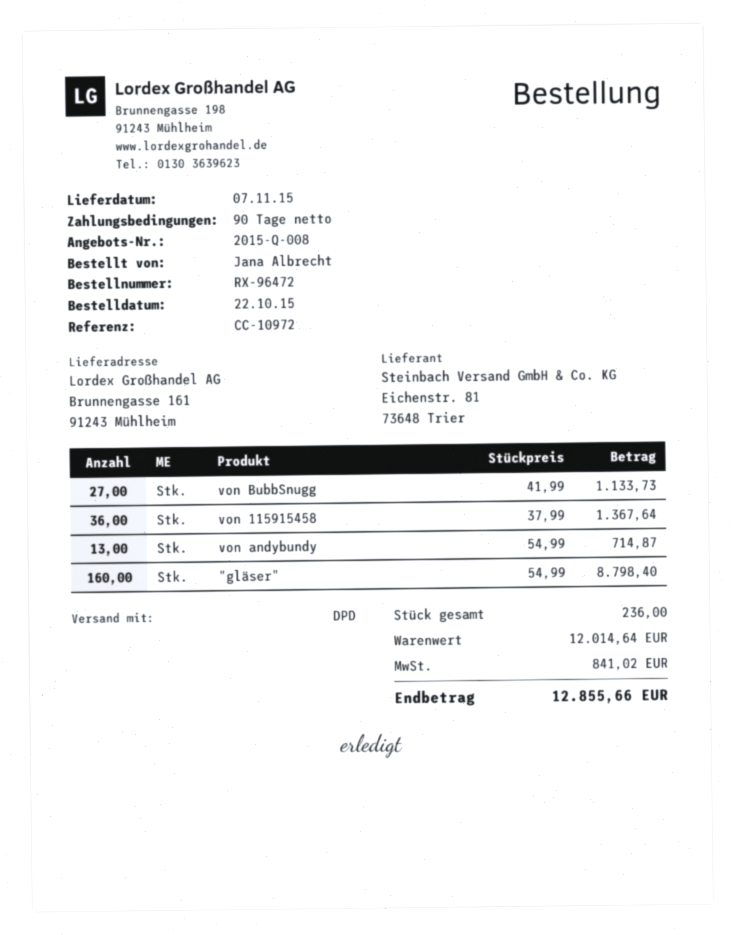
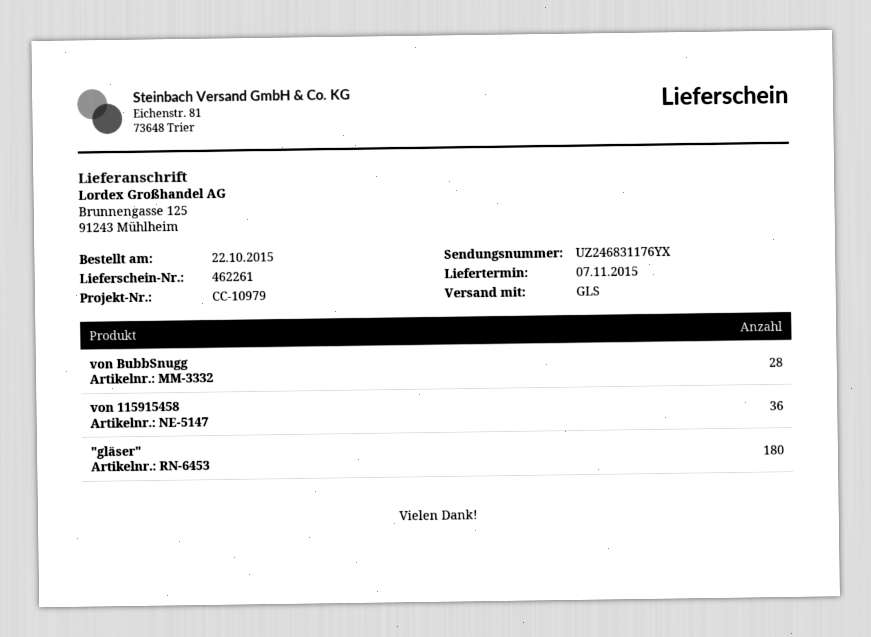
reference: CC-10972 -> CC-10979
shipping method: DPD -> GLS
ship to: Brunnengasse 161, 91243 Mühlheim -> Brunnengasse 125, 91243 Mühlheim
von BubbSnugg: 27 -> 28
von andybundy: 13 -> none
"gläser": 160 -> 180

